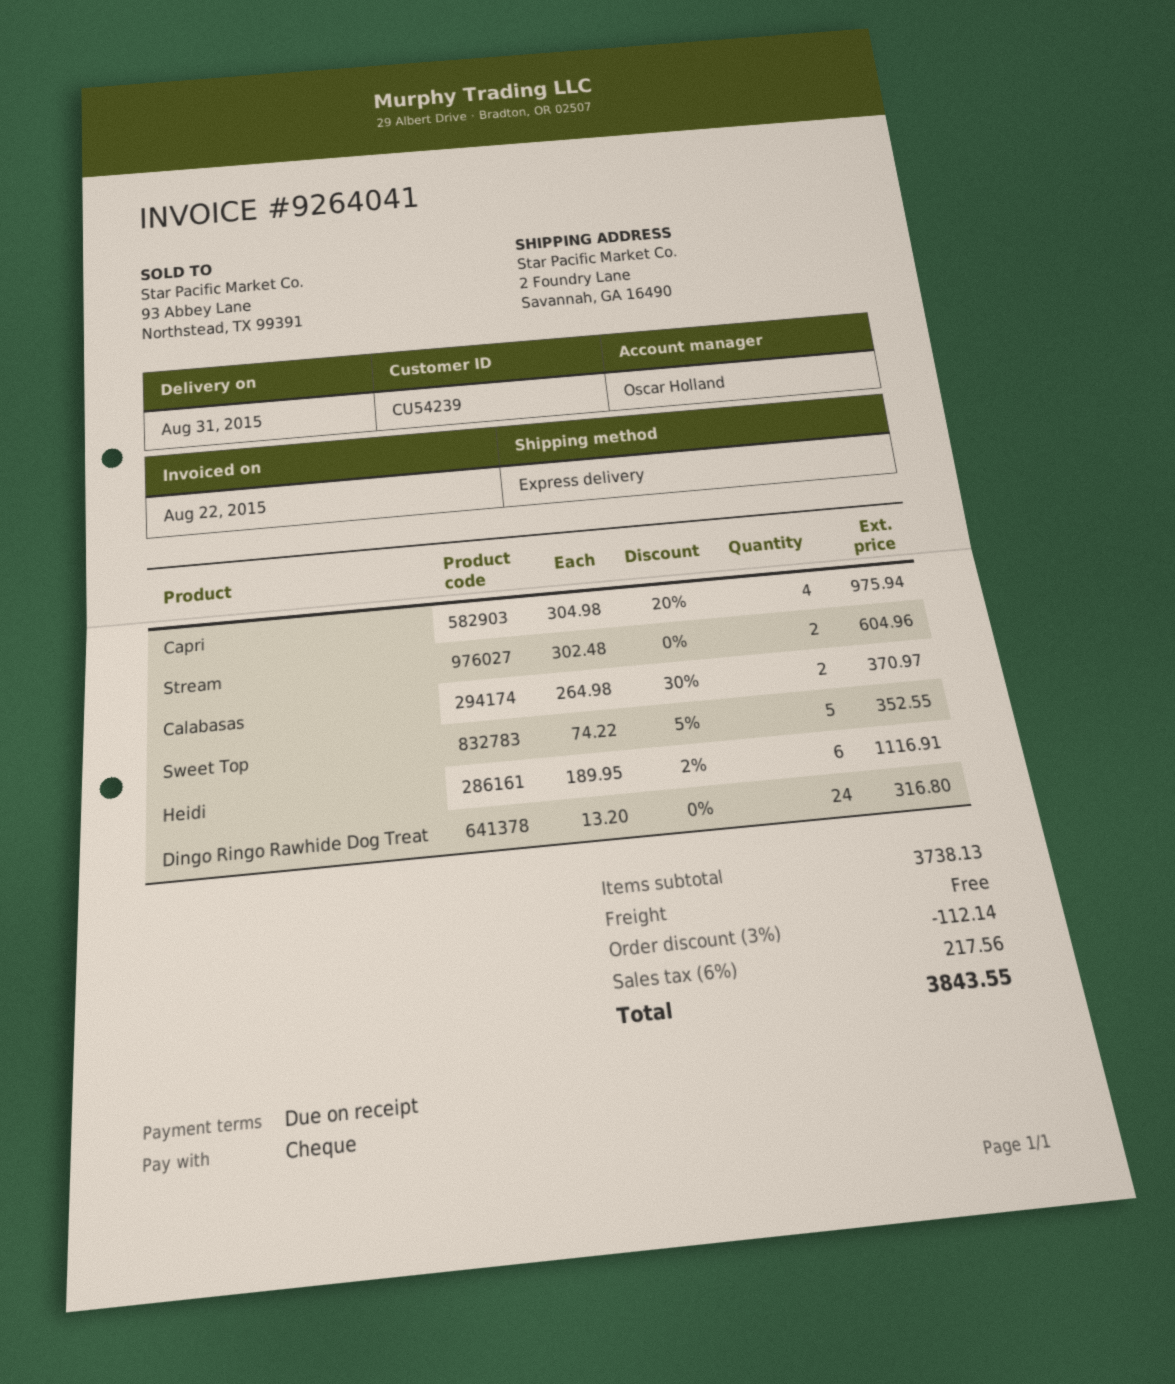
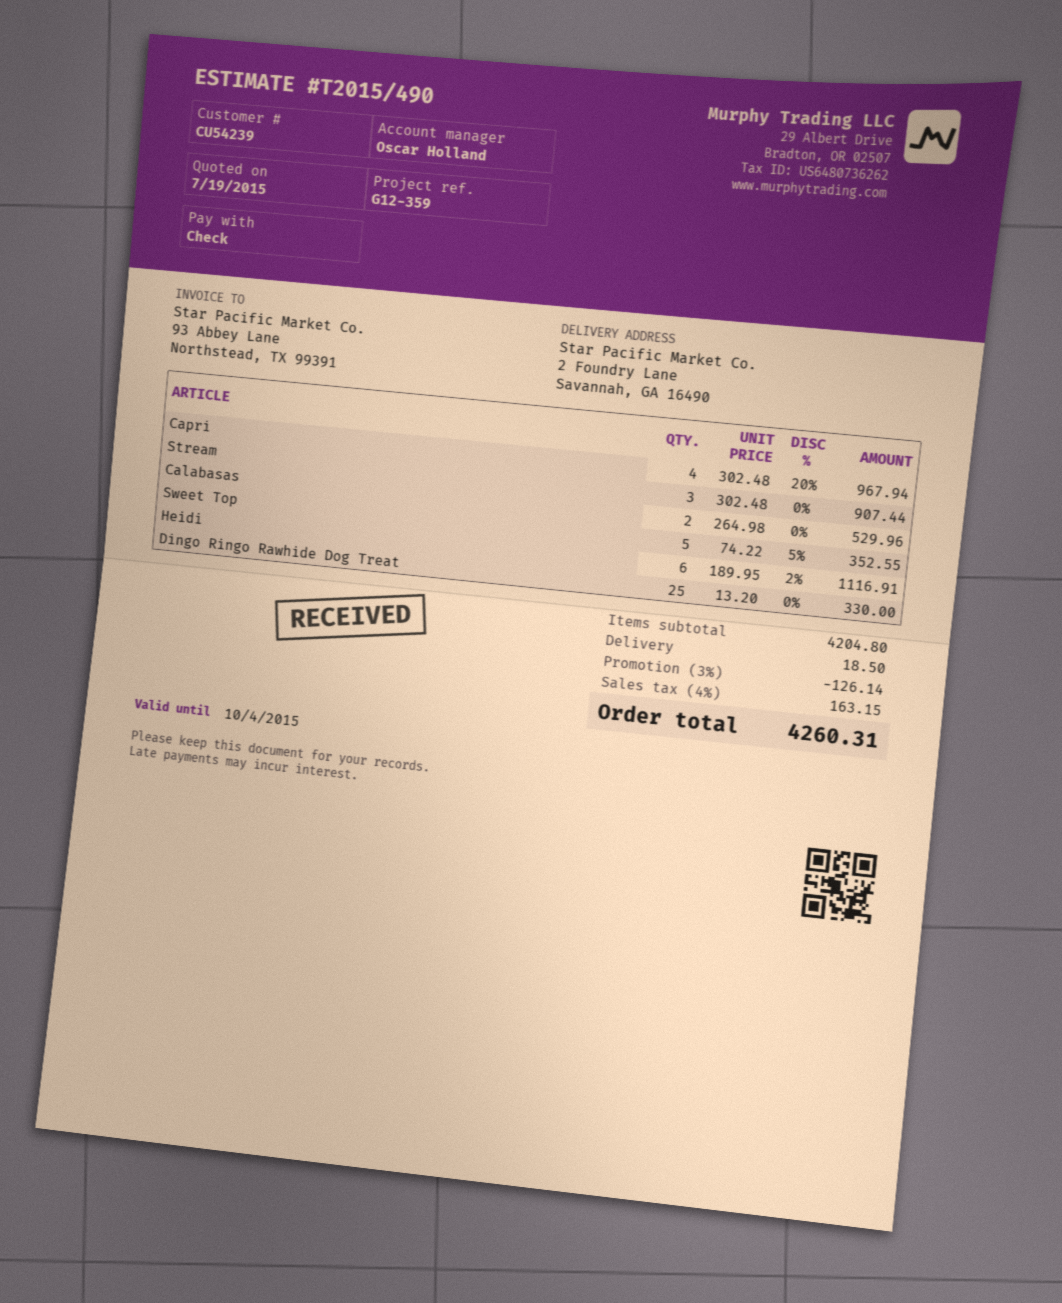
Capri: 4 x 304.98 - 20% = 975.94 -> 4 x 302.48 - 20% = 967.94
Stream: 2 x 302.48 = 604.96 -> 3 x 302.48 = 907.44
Calabasas: 2 x 264.98 - 30% = 370.97 -> 2 x 264.98 = 529.96
Dingo Ringo Rawhide Dog Treat: 24 x 13.20 = 316.80 -> 25 x 13.20 = 330.00
subtotal: 3738.13 -> 4204.80
discount: 3% = 112.14 -> 3% = 126.14
shipping: 0.00 -> 18.50
tax: 6% = 217.56 -> 4% = 163.15
total: 3843.55 -> 4260.31

